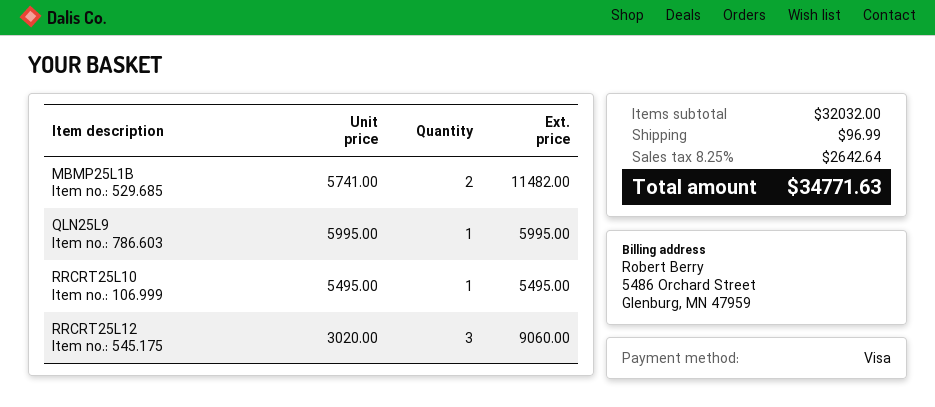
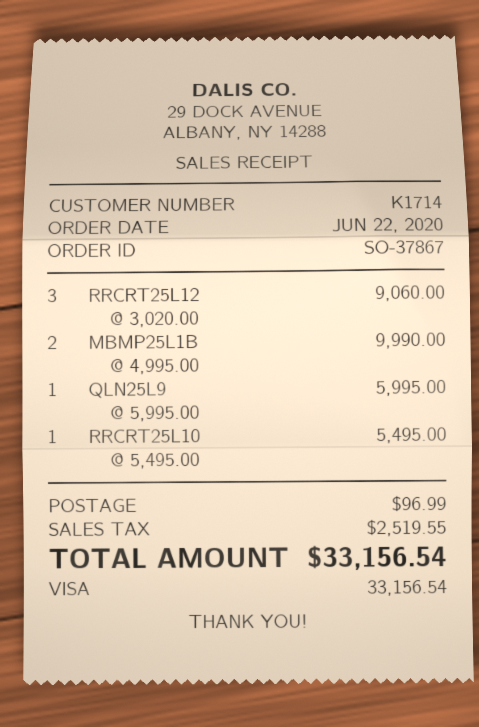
MBMP25L1B: 2 x 5741.00 = 11482.00 -> 2 x 4995.00 = 9990.00
tax: 2642.64 -> 2519.55
total: 34771.63 -> 33156.54

